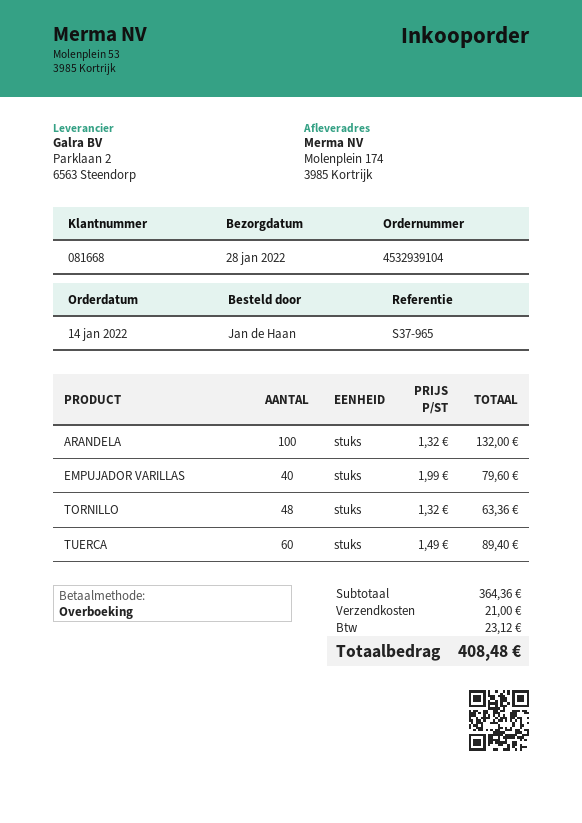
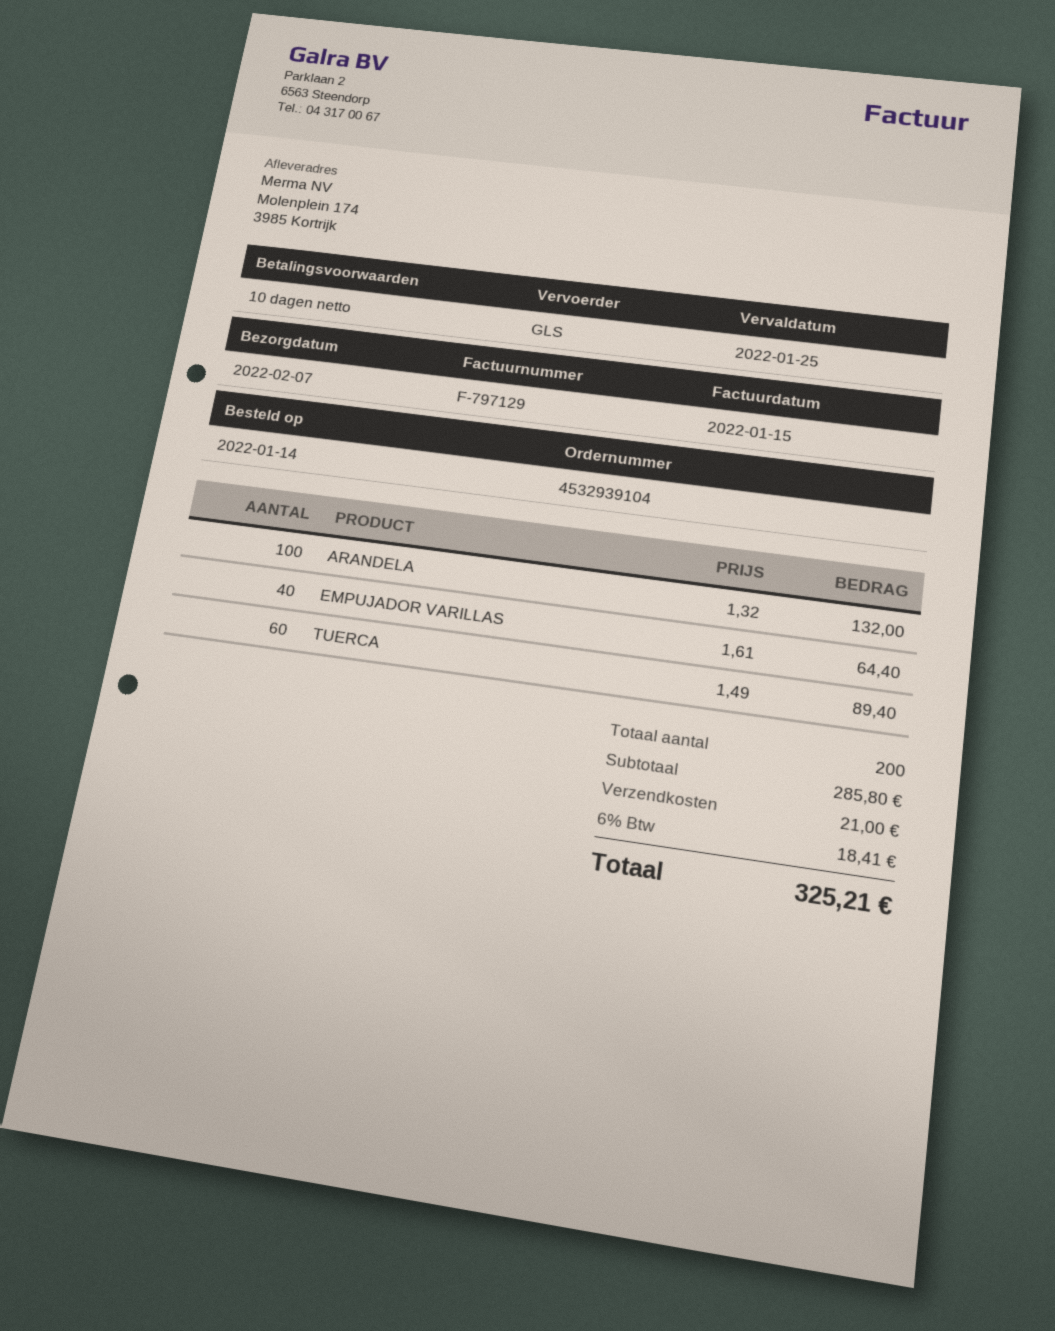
delivery date: 2022-01-28 -> 2022-02-07
EMPUJADOR VARILLAS: 40 x 1.99 = 79.60 -> 40 x 1.61 = 64.40
TORNILLO: 48 x 1.32 = 63.36 -> none
subtotal: 364.36 -> 285.80
tax: 23.12 -> 18.41
total: 408.48 -> 325.21

